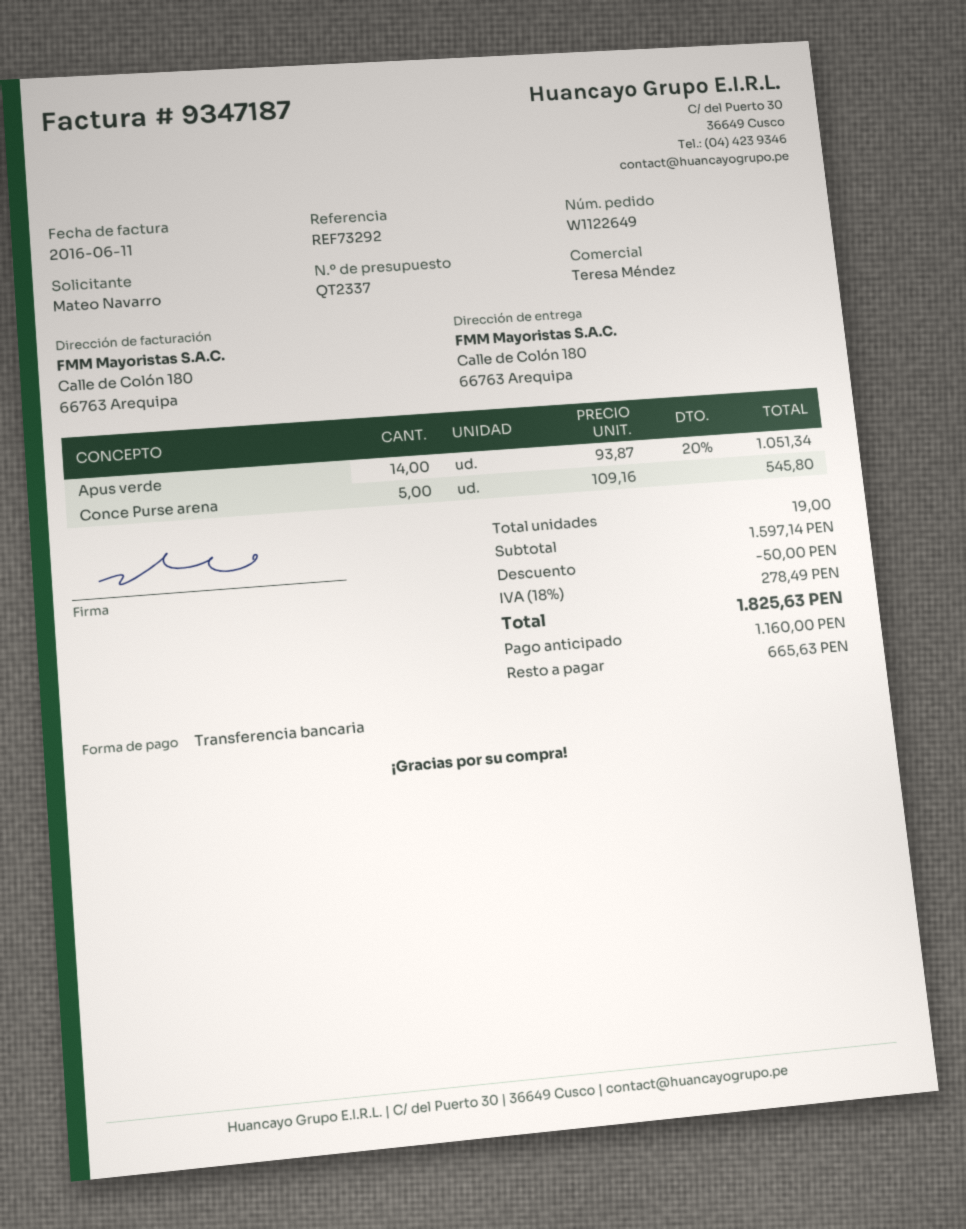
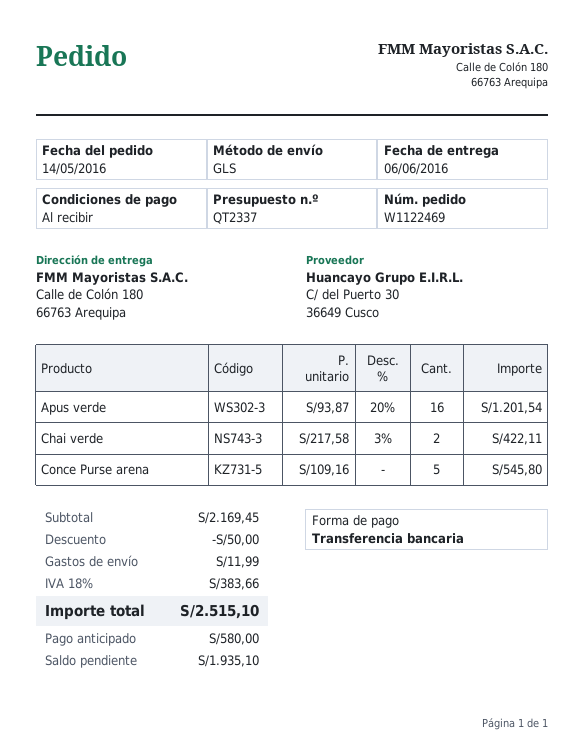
order number: W1122649 -> W1122469
Apus verde: 14 x 93.87 - 20% = 1051.34 -> 16 x 93.87 - 20% = 1201.54
Chai verde: none -> 2 x 217.58 - 3% = 422.11
subtotal: 1597.14 -> 2169.45
shipping: none -> 11.99
tax: 18% = 278.49 -> 18% = 383.66
total: 1825.63 -> 2515.10
deposit: 1160.00 -> 580.00
balance: 665.63 -> 1935.10

